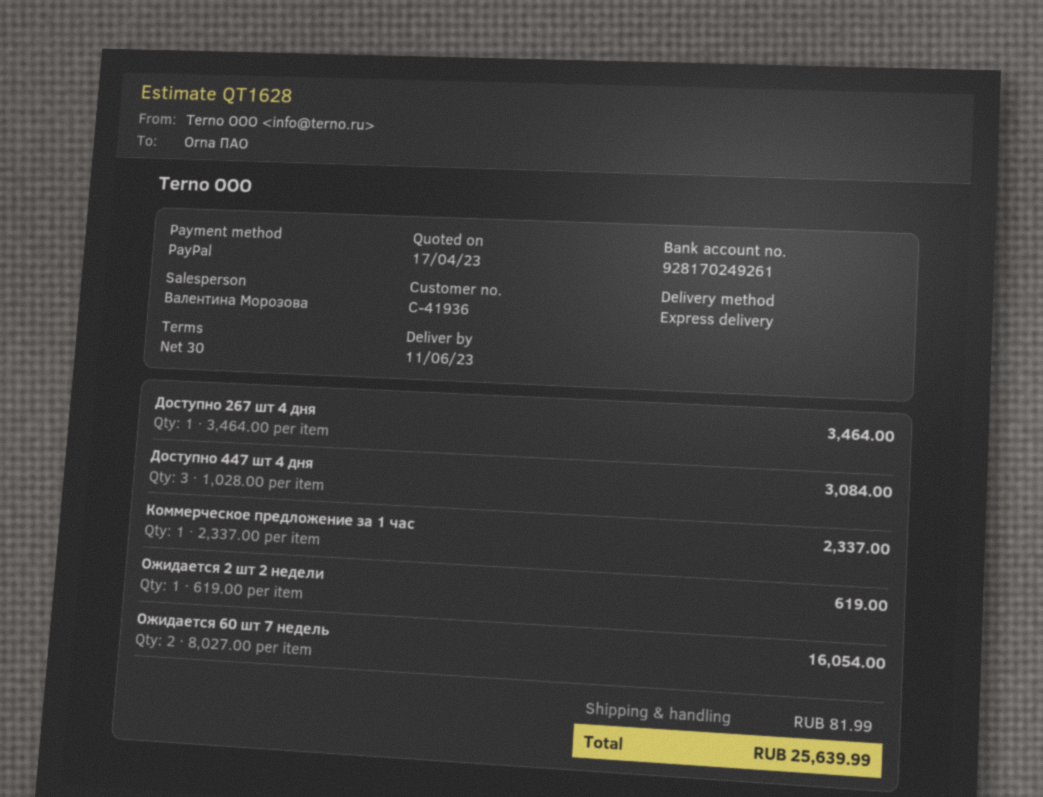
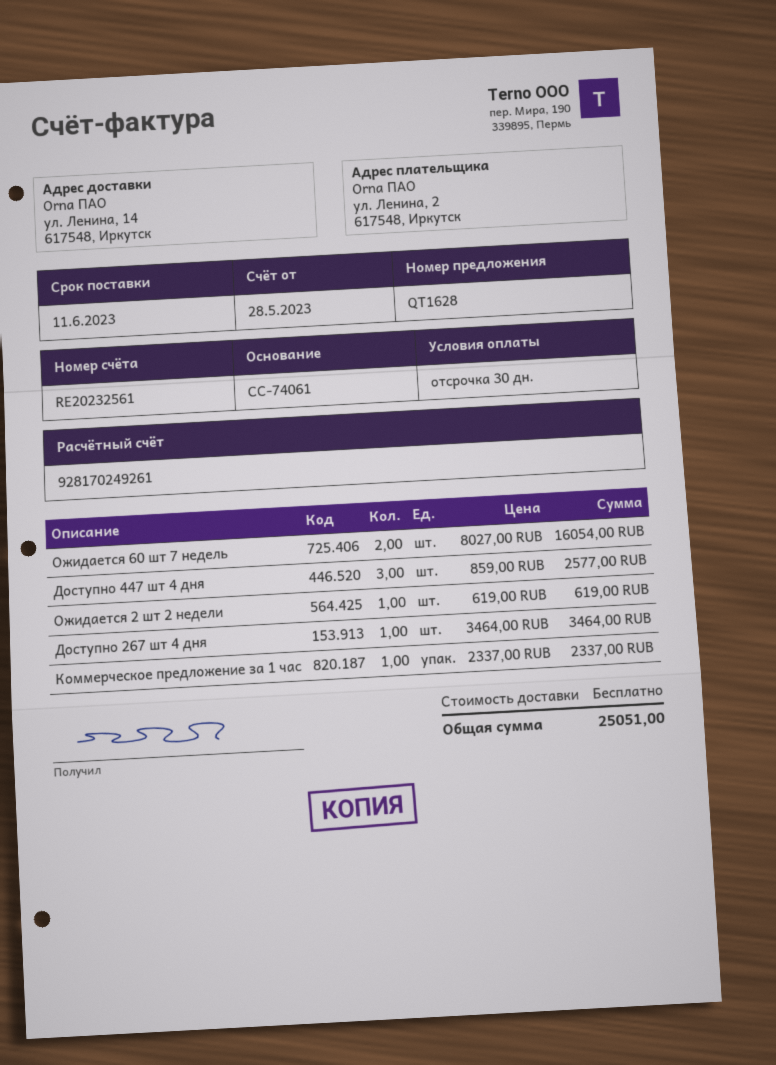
Доступно 447 шт 4 дня: 3 x 1028.00 = 3084.00 -> 3 x 859.00 = 2577.00
shipping: 81.99 -> 0.00
total: 25639.99 -> 25051.00

